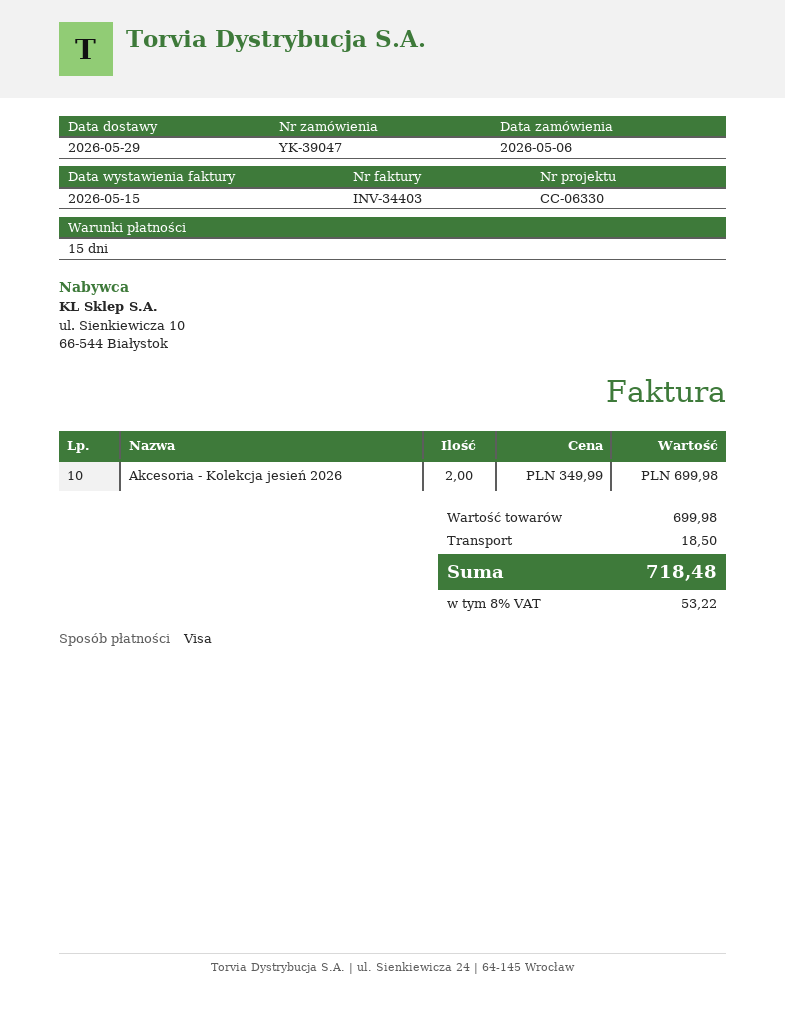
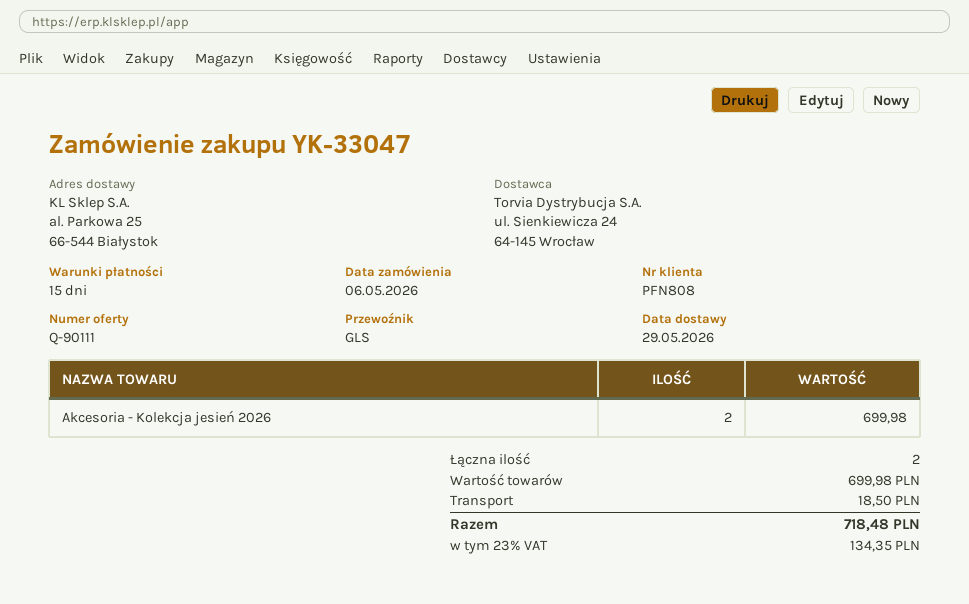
order number: YK-39047 -> YK-33047
tax: 8% = 53.22 -> 23% = 134.35

